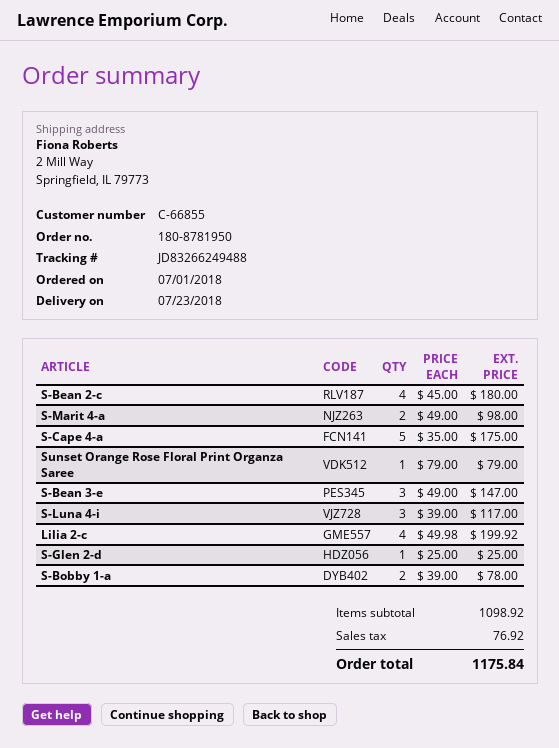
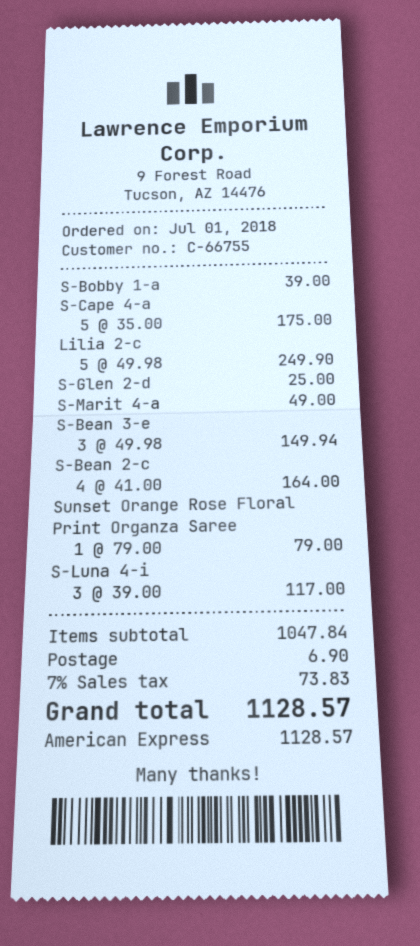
customer number: C-66855 -> C-66755
S-Bean 2-c: 4 x 45.00 = 180.00 -> 4 x 41.00 = 164.00
S-Marit 4-a: 2 x 49.00 = 98.00 -> 1 x 49.00 = 49.00
S-Bean 3-e: 3 x 49.00 = 147.00 -> 3 x 49.98 = 149.94
Lilia 2-c: 4 x 49.98 = 199.92 -> 5 x 49.98 = 249.90
S-Bobby 1-a: 2 x 39.00 = 78.00 -> 1 x 39.00 = 39.00
subtotal: 1098.92 -> 1047.84
shipping: none -> 6.90
tax: 76.92 -> 73.83
total: 1175.84 -> 1128.57

